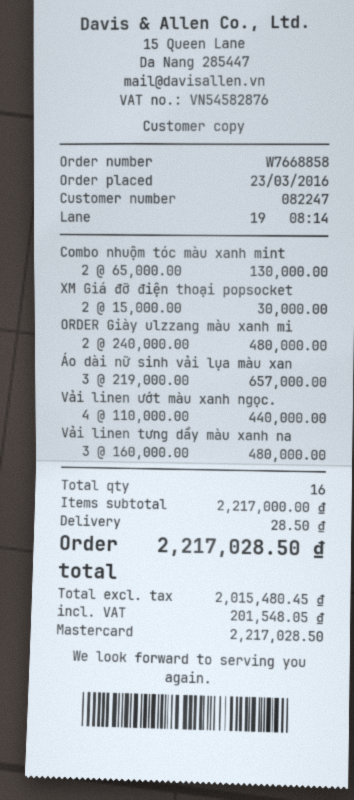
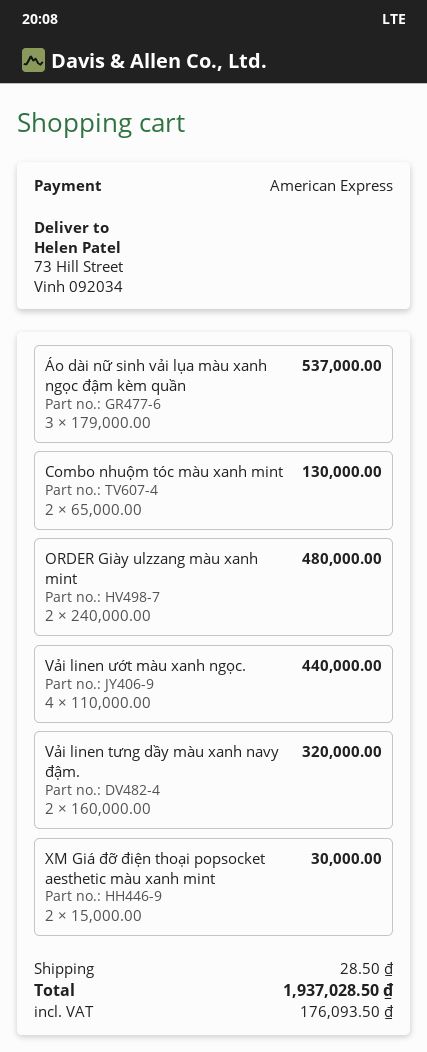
payment method: Mastercard -> American Express
Áo dài nữ sinh vải lụa màu xan: 3 x 219000.00 = 657000.00 -> 3 x 179000.00 = 537000.00
Vải linen tưng dầy màu xanh na: 3 x 160000.00 = 480000.00 -> 2 x 160000.00 = 320000.00
tax: 201548.05 -> 176093.50
total: 2217028.50 -> 1937028.50

